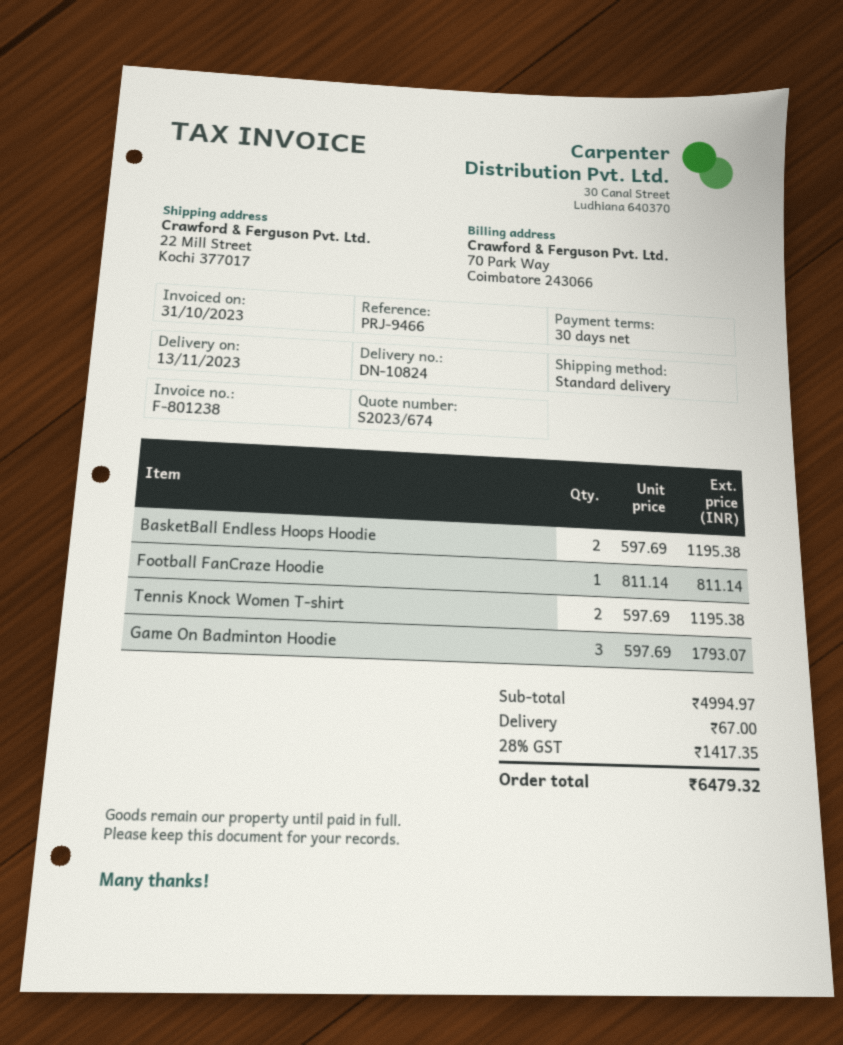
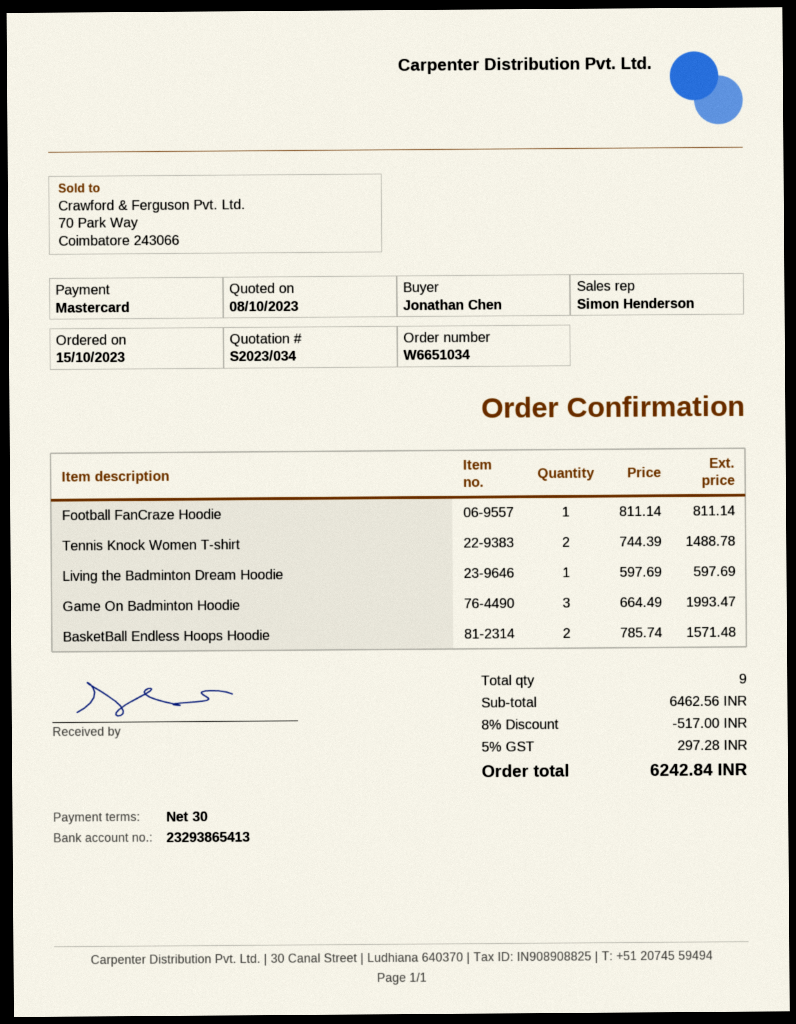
quote number: S2023/674 -> S2023/034
BasketBall Endless Hoops Hoodie: 2 x 597.69 = 1195.38 -> 2 x 785.74 = 1571.48
Tennis Knock Women T-shirt: 2 x 597.69 = 1195.38 -> 2 x 744.39 = 1488.78
Game On Badminton Hoodie: 3 x 597.69 = 1793.07 -> 3 x 664.49 = 1993.47
Living the Badminton Dream Hoodie: none -> 1 x 597.69 = 597.69
subtotal: 4994.97 -> 6462.56
discount: none -> 8% = 517.00
shipping: 67.00 -> none
tax: 28% = 1417.35 -> 5% = 297.28
total: 6479.32 -> 6242.84

